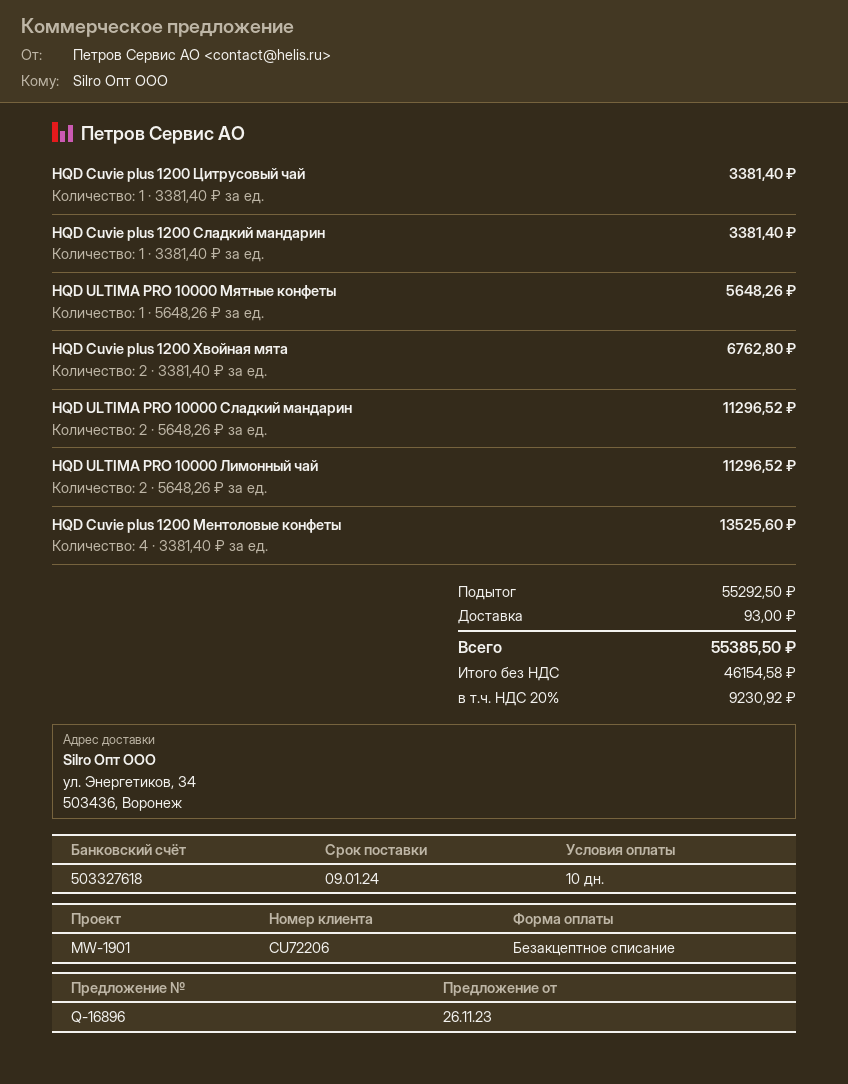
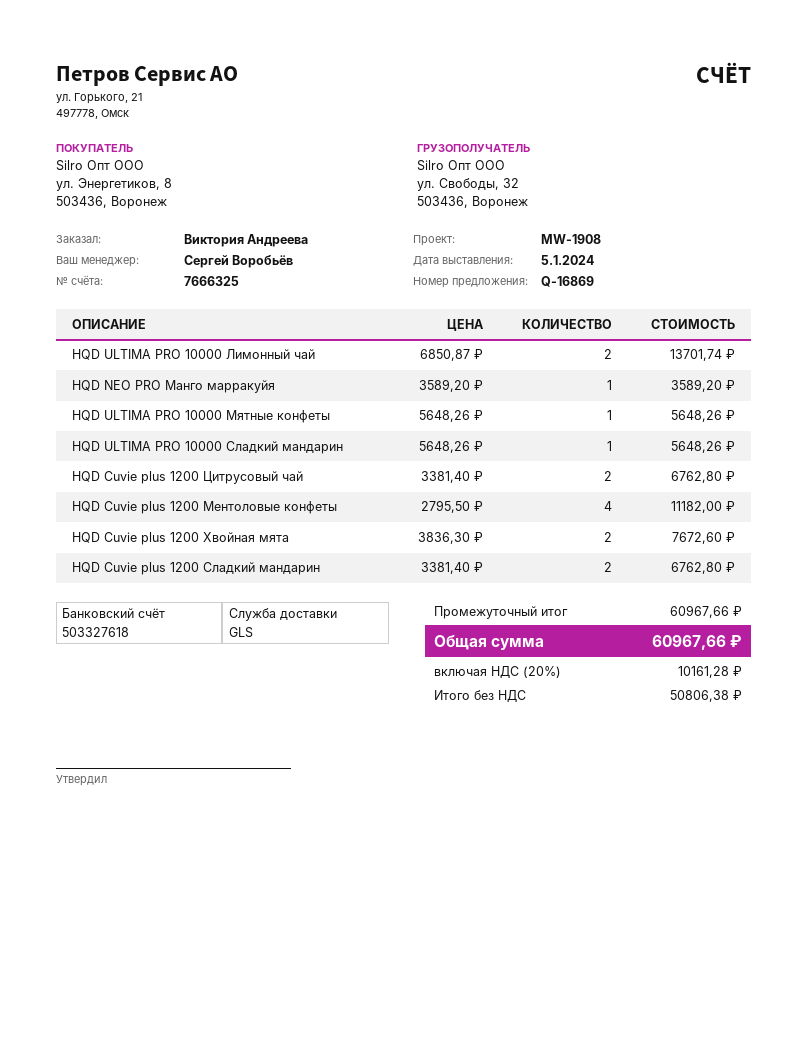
quote number: Q-16896 -> Q-16869
reference: MW-1901 -> MW-1908
ship to: ул. Энергетиков, 34, 503436, Воронеж -> ул. Свободы, 32, 503436, Воронеж
HQD Cuvie plus 1200 Цитрусовый чай: 1 x 3381.40 = 3381.40 -> 2 x 3381.40 = 6762.80
HQD Cuvie plus 1200 Сладкий мандарин: 1 x 3381.40 = 3381.40 -> 2 x 3381.40 = 6762.80
HQD Cuvie plus 1200 Хвойная мята: 2 x 3381.40 = 6762.80 -> 2 x 3836.30 = 7672.60
HQD ULTIMA PRO 10000 Сладкий мандарин: 2 x 5648.26 = 11296.52 -> 1 x 5648.26 = 5648.26
HQD ULTIMA PRO 10000 Лимонный чай: 2 x 5648.26 = 11296.52 -> 2 x 6850.87 = 13701.74
HQD Cuvie plus 1200 Ментоловые конфеты: 4 x 3381.40 = 13525.60 -> 4 x 2795.50 = 11182.00
HQD NEO PRO Манго марракуйя: none -> 1 x 3589.20 = 3589.20
subtotal: 55292.50 -> 60967.66
shipping: 93.00 -> none
net: 46154.58 -> 50806.38
tax: 20% = 9230.92 -> 20% = 10161.28
total: 55385.50 -> 60967.66

